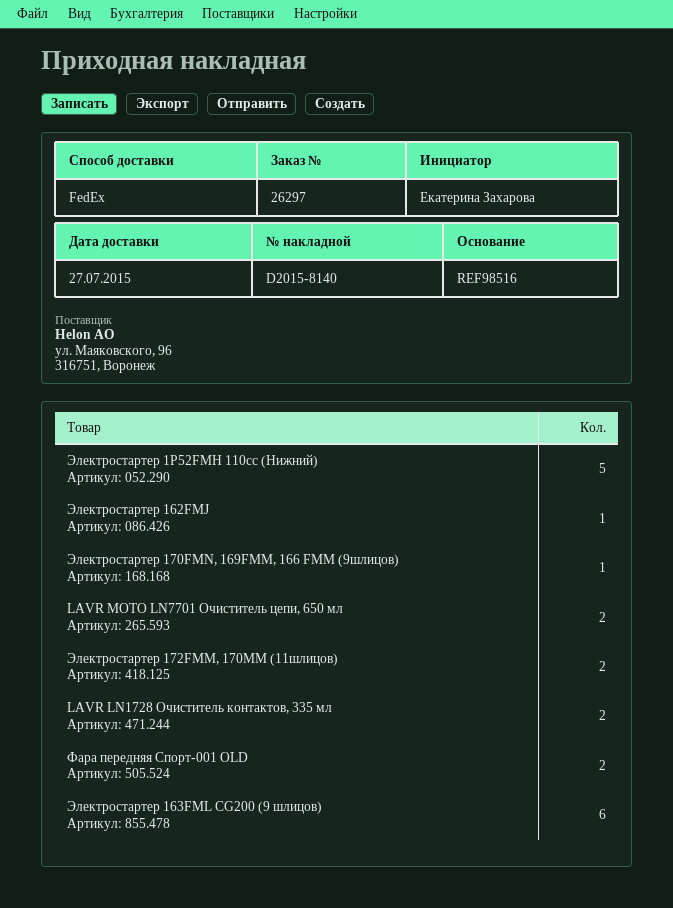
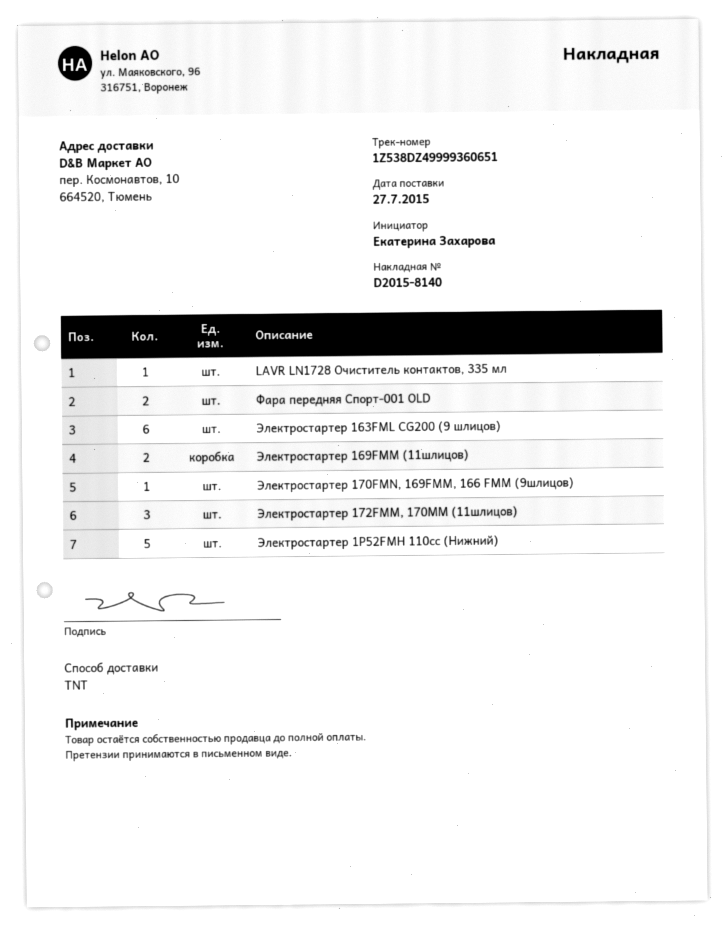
shipping method: FedEx -> TNT
Электростартер 162FMJ: 1 -> none
LAVR MOTO LN7701 Очиститель цепи, 650 мл: 2 -> none
Электростартер 172FMM, 170ММ (11шлицов): 2 -> 3
LAVR LN1728 Очиститель контактов, 335 мл: 2 -> 1
Электростартер 169FMM (11шлицов): none -> 2

